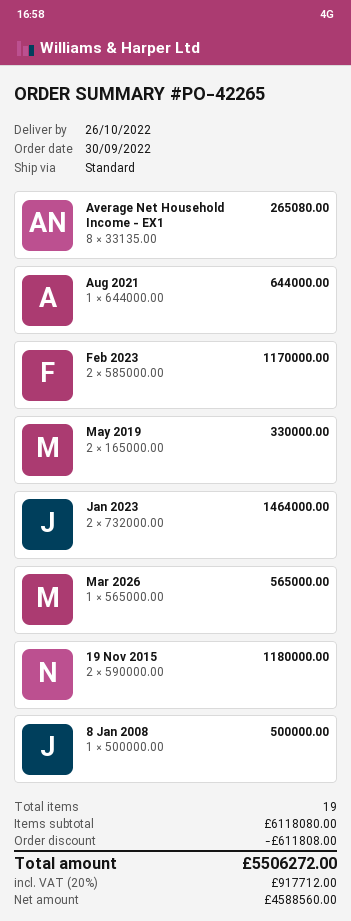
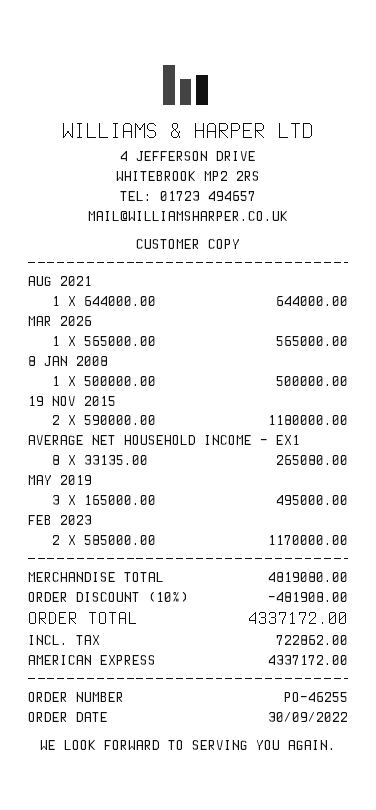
order number: PO-42265 -> PO-46255
May 2019: 2 x 165000.00 = 330000.00 -> 3 x 165000.00 = 495000.00
Jan 2023: 2 x 732000.00 = 1464000.00 -> none
subtotal: 6118080.00 -> 4819080.00
discount: 611808.00 -> 481908.00
tax: 917712.00 -> 722862.00
total: 5506272.00 -> 4337172.00

